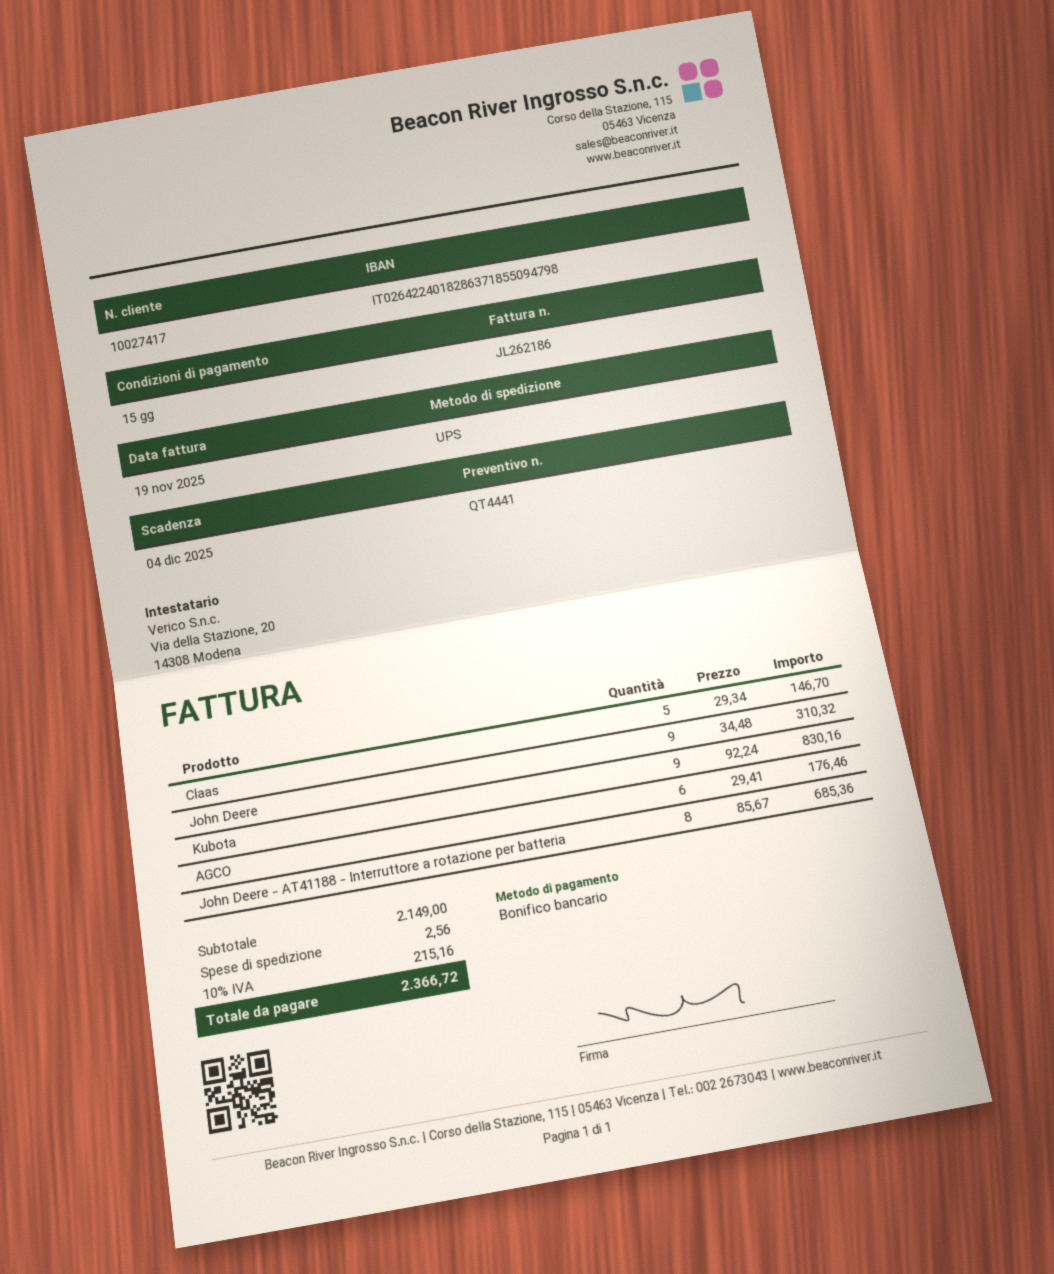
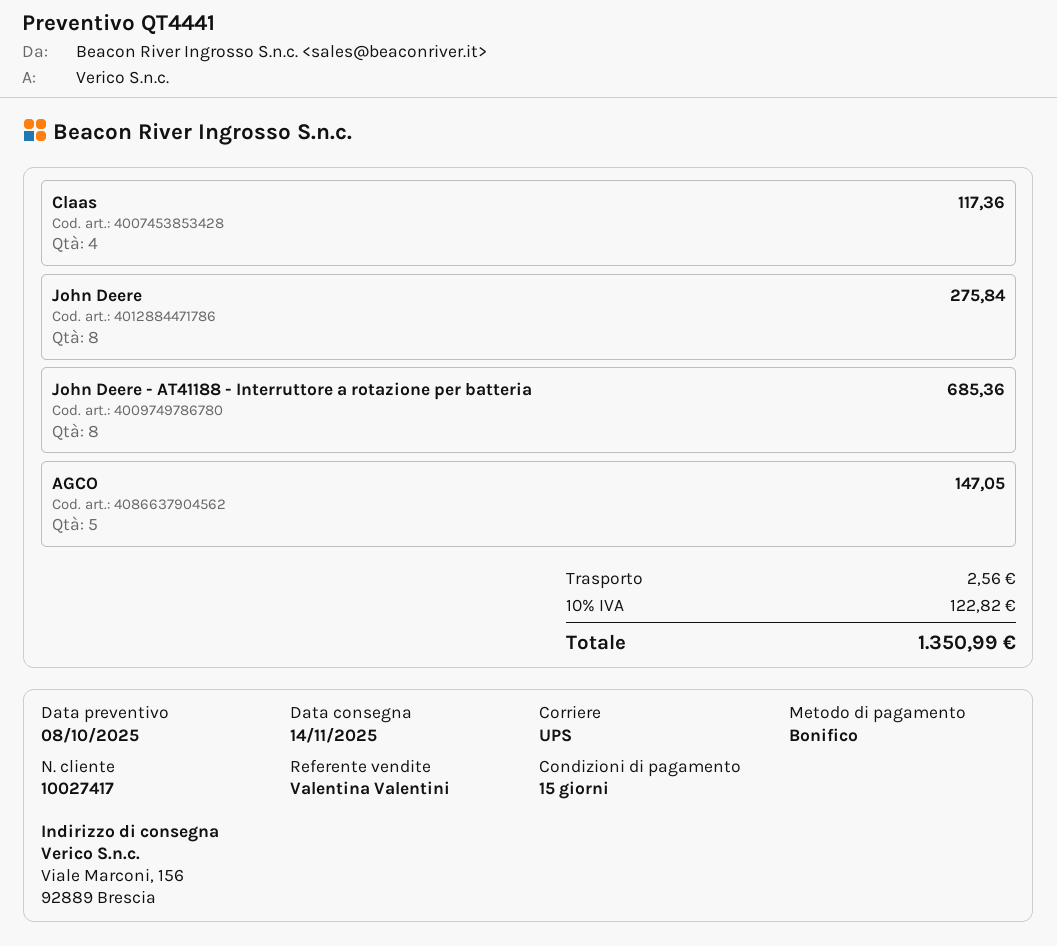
Claas: 5 for 146.70 -> 4 for 117.36
John Deere: 9 for 310.32 -> 8 for 275.84
Kubota: 9 for 830.16 -> none
AGCO: 6 for 176.46 -> 5 for 147.05
tax: 10% = 215.16 -> 10% = 122.82
total: 2366.72 -> 1350.99

